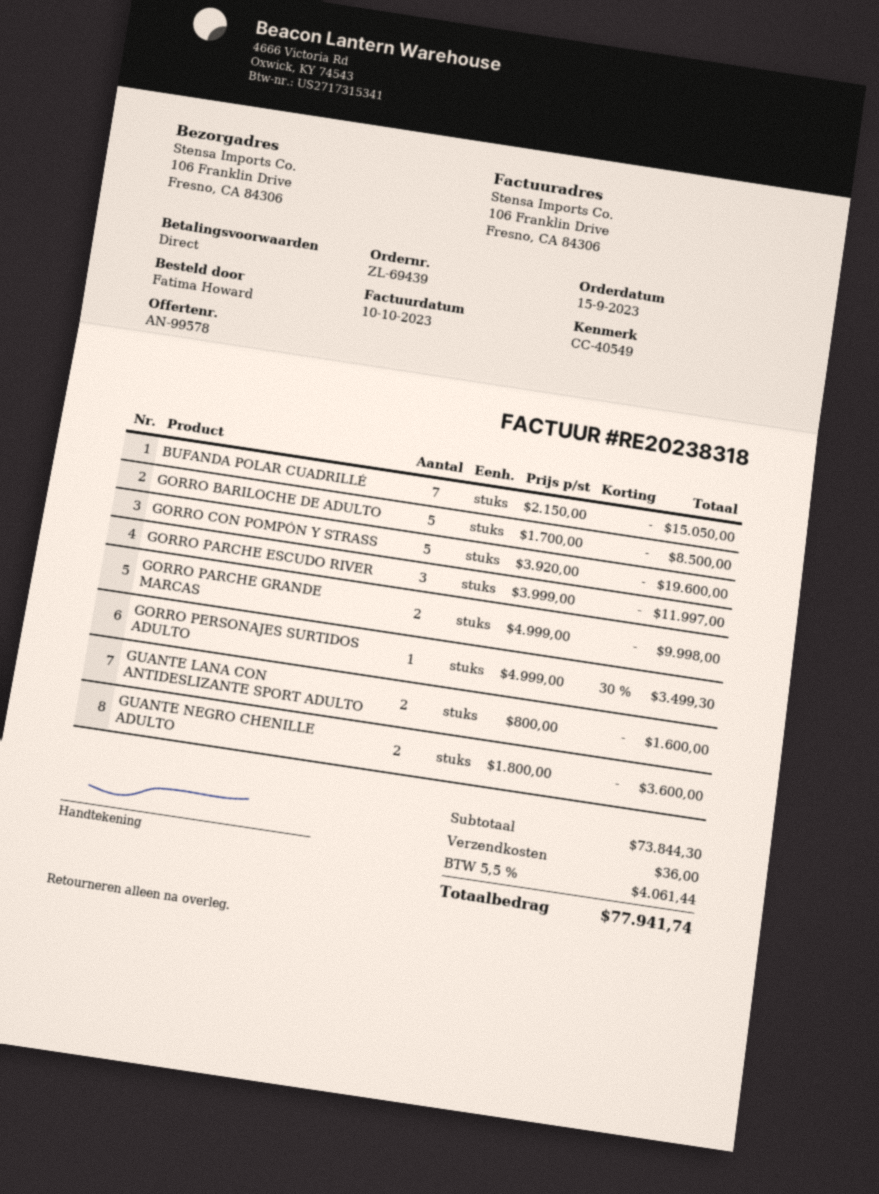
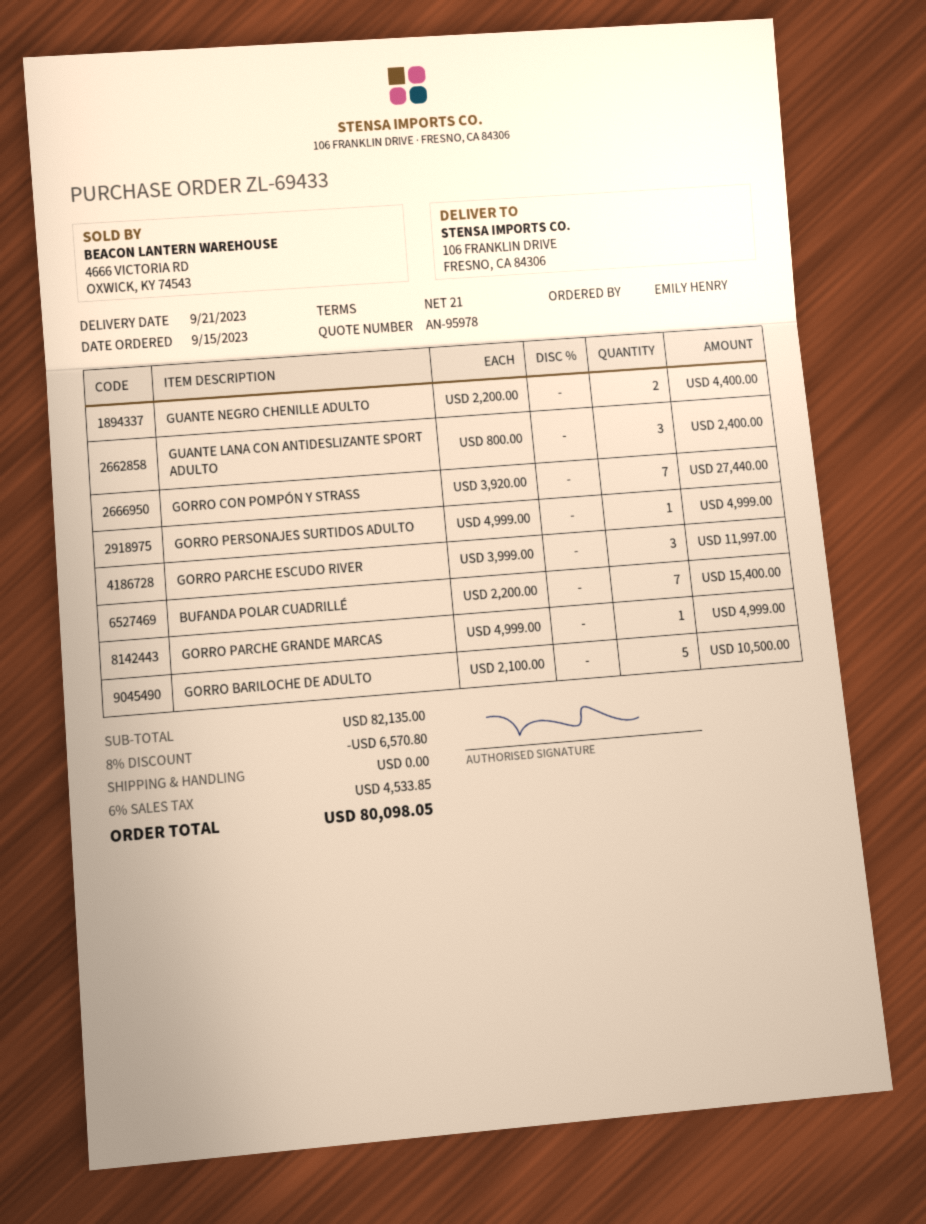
quote number: AN-99578 -> AN-95978
order number: ZL-69439 -> ZL-69433
payment terms: on receipt -> 21 days
ordered by: Fatima Howard -> EMILY HENRY
BUFANDA POLAR CUADRILLÉ: 7 x 2150.00 = 15050.00 -> 7 x 2200.00 = 15400.00
GORRO BARILOCHE DE ADULTO: 5 x 1700.00 = 8500.00 -> 5 x 2100.00 = 10500.00
GORRO CON POMPÓN Y STRASS: 5 x 3920.00 = 19600.00 -> 7 x 3920.00 = 27440.00
GORRO PARCHE GRANDE MARCAS: 2 x 4999.00 = 9998.00 -> 1 x 4999.00 = 4999.00
GORRO PERSONAJES SURTIDOS ADULTO: 1 x 4999.00 - 30% = 3499.30 -> 1 x 4999.00 = 4999.00
GUANTE LANA CON ANTIDESLIZANTE SPORT ADULTO: 2 x 800.00 = 1600.00 -> 3 x 800.00 = 2400.00
GUANTE NEGRO CHENILLE ADULTO: 2 x 1800.00 = 3600.00 -> 2 x 2200.00 = 4400.00
subtotal: 73844.30 -> 82135.00
discount: none -> 8% = 6570.80
shipping: 36.00 -> 0.00
tax: 5.5% = 4061.44 -> 6% = 4533.85
total: 77941.74 -> 80098.05

